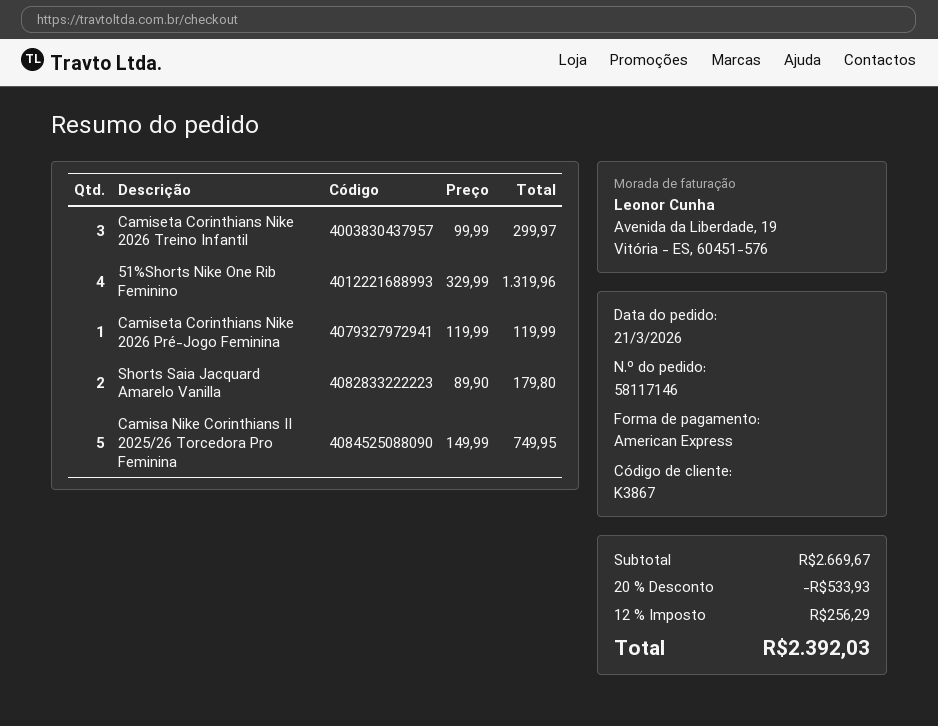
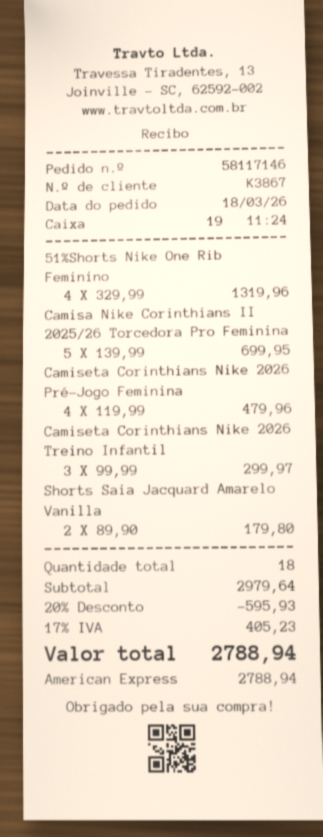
order date: 2026-03-21 -> 2026-03-18
Camiseta Corinthians Nike 2026 Pré-Jogo Feminina: 1 x 119.99 = 119.99 -> 4 x 119.99 = 479.96
Camisa Nike Corinthians II 2025/26 Torcedora Pro Feminina: 5 x 149.99 = 749.95 -> 5 x 139.99 = 699.95
subtotal: 2669.67 -> 2979.64
discount: 20% = 533.93 -> 20% = 595.93
tax: 12% = 256.29 -> 17% = 405.23
total: 2392.03 -> 2788.94

